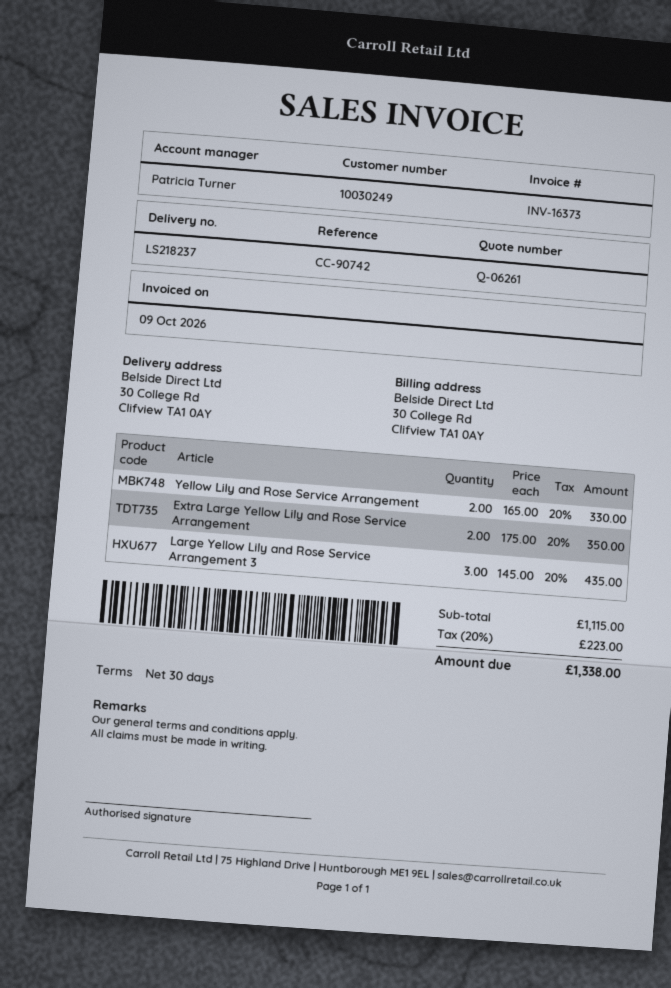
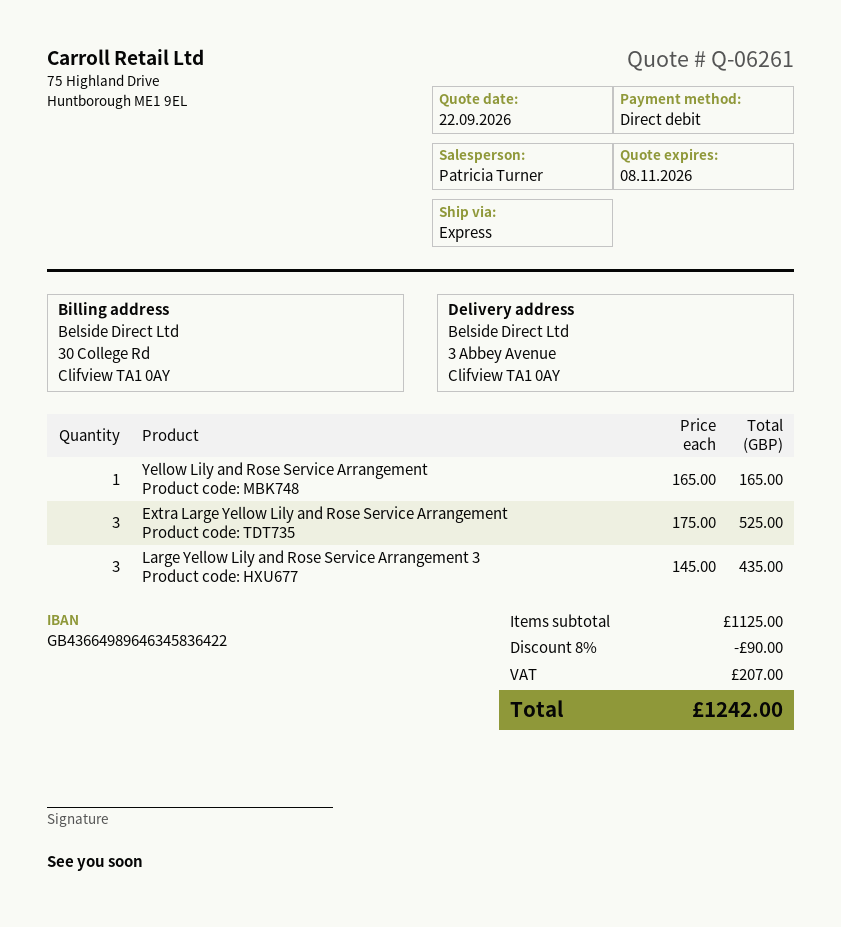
ship to: 30 College Rd, Clifview TA1 0AY -> 3 Abbey Avenue, Clifview TA1 0AY
Yellow Lily and Rose Service Arrangement: 2 x 165.00 = 330.00 -> 1 x 165.00 = 165.00
Extra Large Yellow Lily and Rose Service Arrangement: 2 x 175.00 = 350.00 -> 3 x 175.00 = 525.00
subtotal: 1115.00 -> 1125.00
discount: none -> 8% = 90.00
tax: 223.00 -> 207.00
total: 1338.00 -> 1242.00

